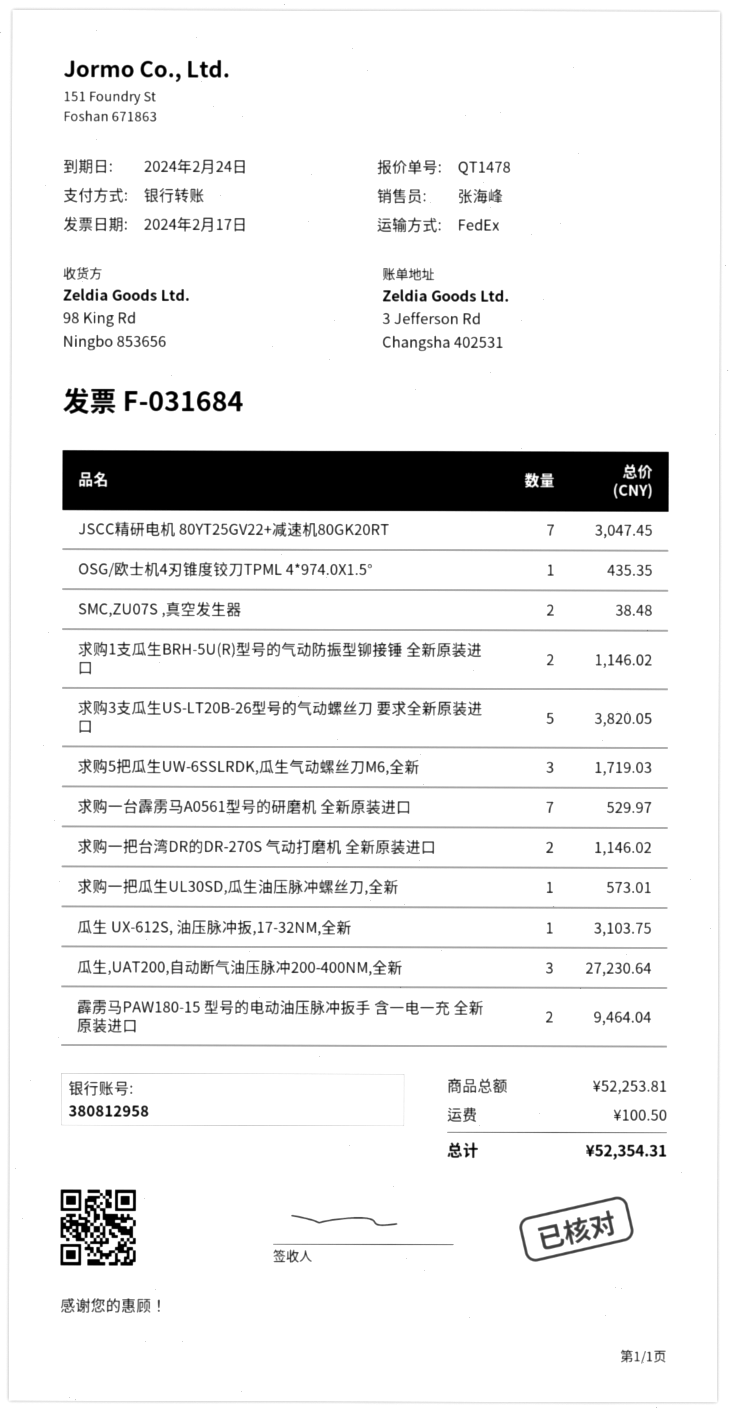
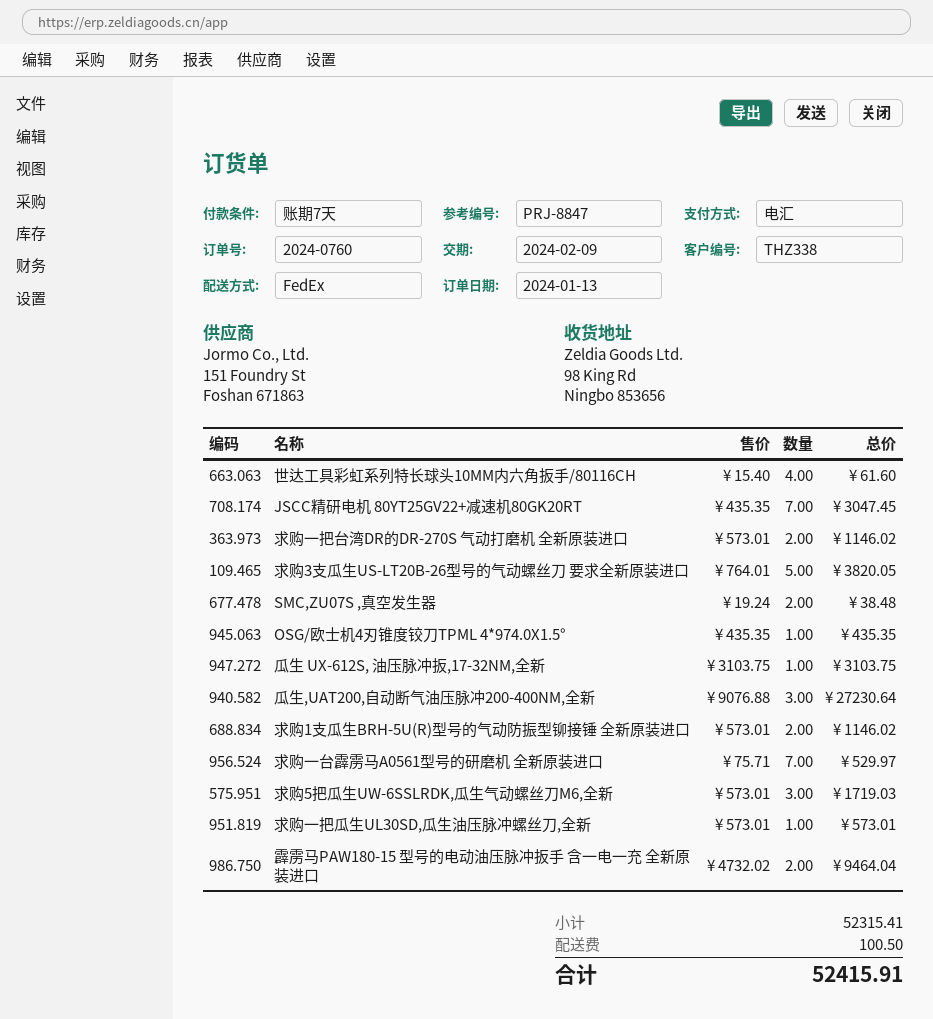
世达工具彩虹系列特长球头10MM内六角扳手/80116CH: none -> 4 for 61.60
subtotal: 52253.81 -> 52315.41
total: 52354.31 -> 52415.91

